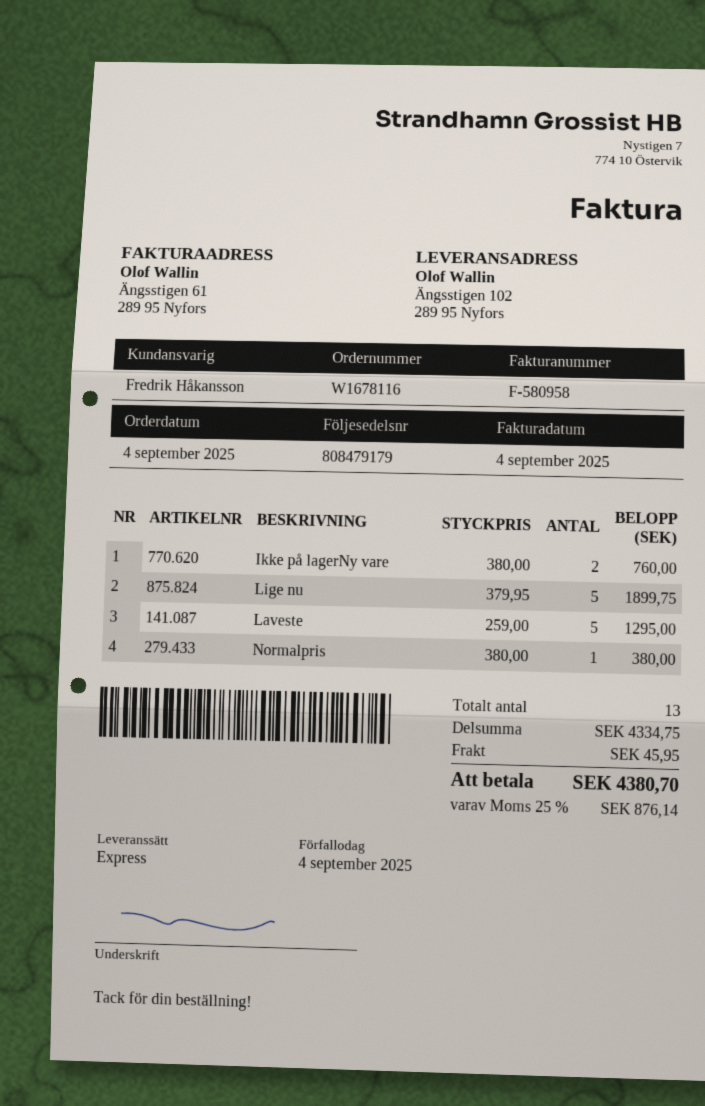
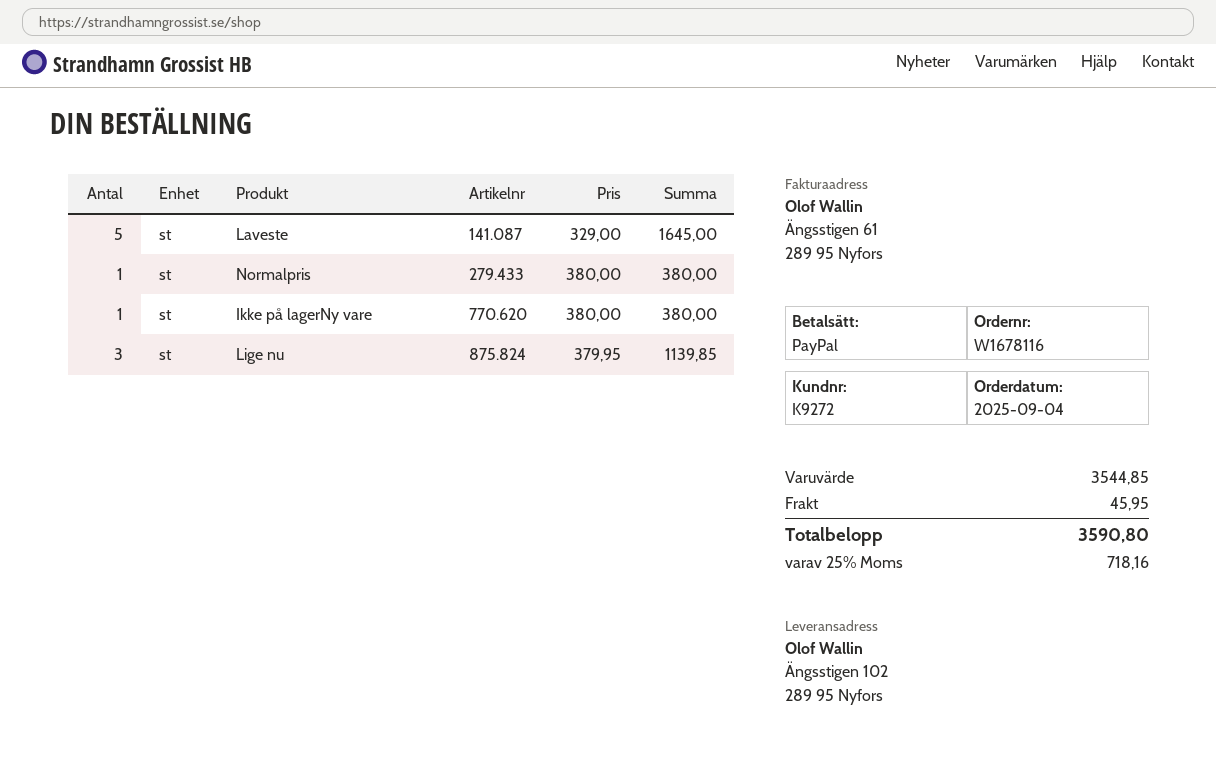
Ikke på lagerNy vare: 2 x 380.00 = 760.00 -> 1 x 380.00 = 380.00
Lige nu: 5 x 379.95 = 1899.75 -> 3 x 379.95 = 1139.85
Laveste: 5 x 259.00 = 1295.00 -> 5 x 329.00 = 1645.00
subtotal: 4334.75 -> 3544.85
tax: 25% = 876.14 -> 25% = 718.16
total: 4380.70 -> 3590.80

